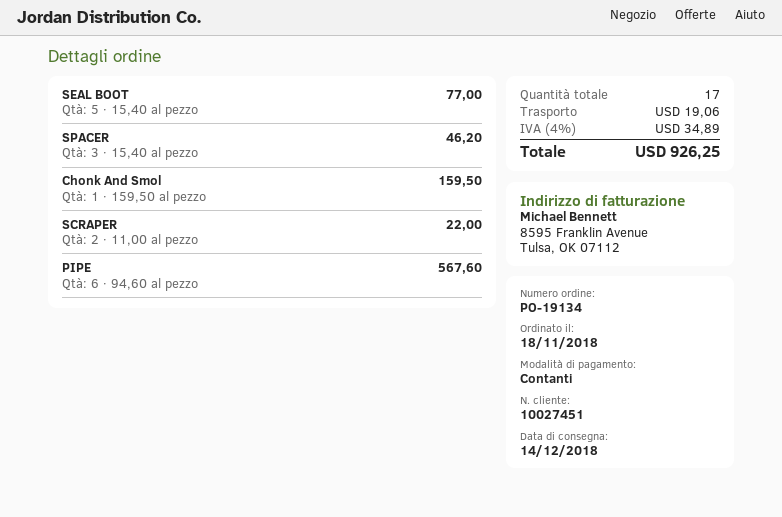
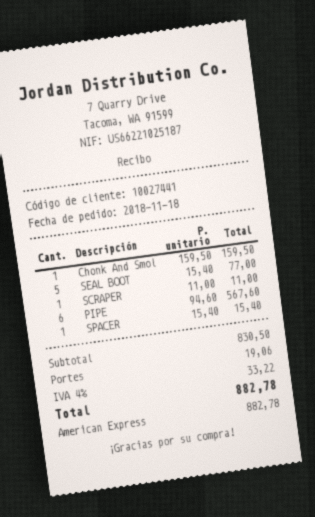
customer number: 10027451 -> 10027441
payment method: cash -> American Express
SPACER: 3 x 15.40 = 46.20 -> 1 x 15.40 = 15.40
SCRAPER: 2 x 11.00 = 22.00 -> 1 x 11.00 = 11.00
tax: 4% = 34.89 -> 4% = 33.22
total: 926.25 -> 882.78

